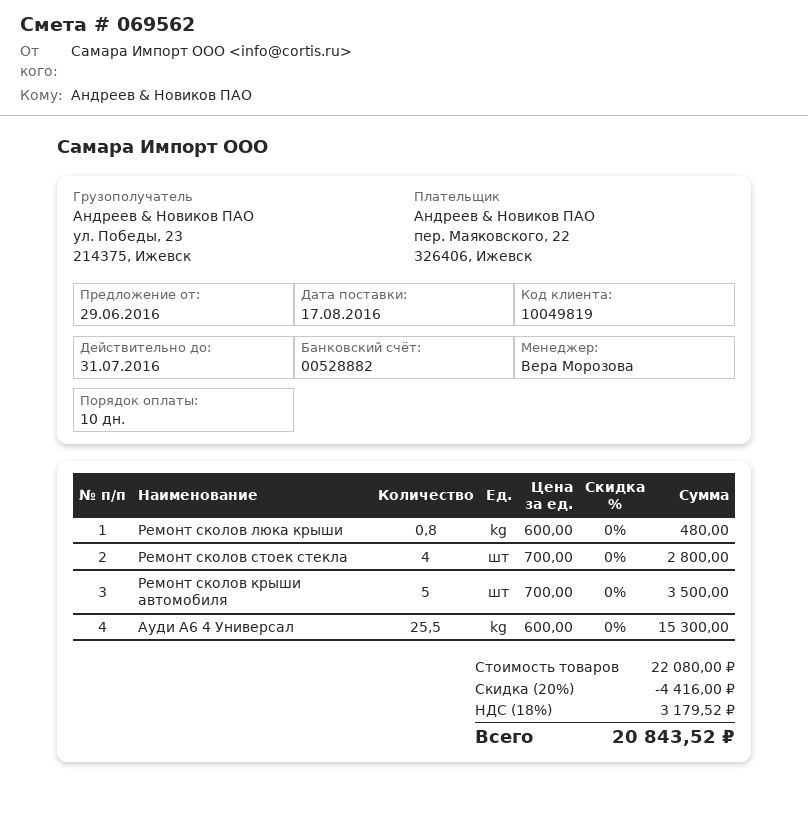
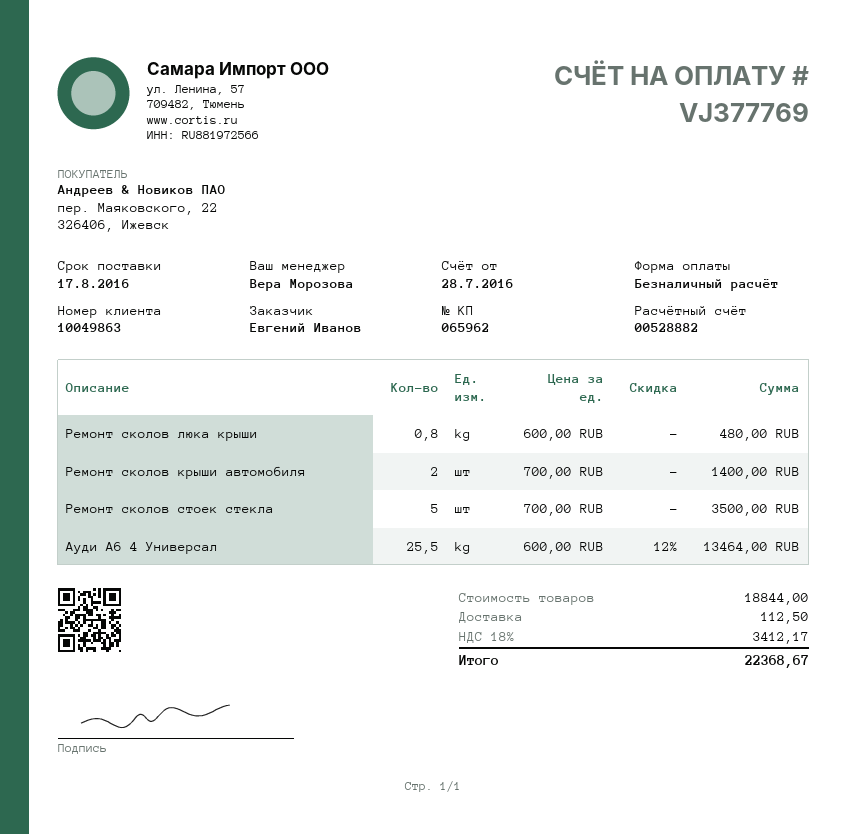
quote number: 069562 -> 065962
customer number: 10049819 -> 10049863
Ремонт сколов стоек стекла: 4 x 700.00 = 2800.00 -> 5 x 700.00 = 3500.00
Ремонт сколов крыши автомобиля: 5 x 700.00 = 3500.00 -> 2 x 700.00 = 1400.00
Ауди А6 4 Универсал: 25.5 x 600.00 = 15300.00 -> 25.5 x 600.00 - 12% = 13464.00
subtotal: 22080.00 -> 18844.00
discount: 20% = 4416.00 -> none
shipping: none -> 112.50
tax: 18% = 3179.52 -> 18% = 3412.17
total: 20843.52 -> 22368.67

